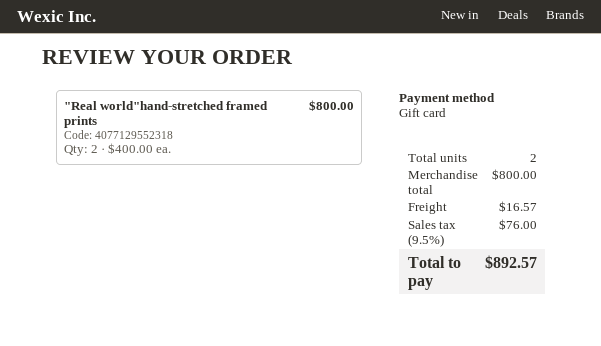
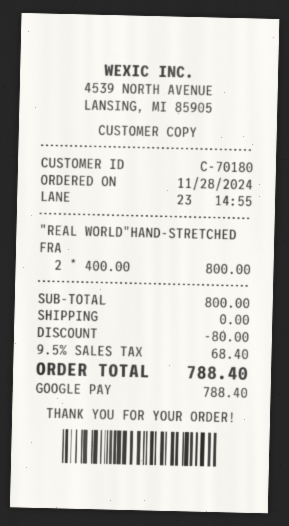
payment method: gift card -> Google Pay
discount: none -> 80.00
shipping: 16.57 -> 0.00
tax: 9.5% = 76.00 -> 9.5% = 68.40
total: 892.57 -> 788.40

